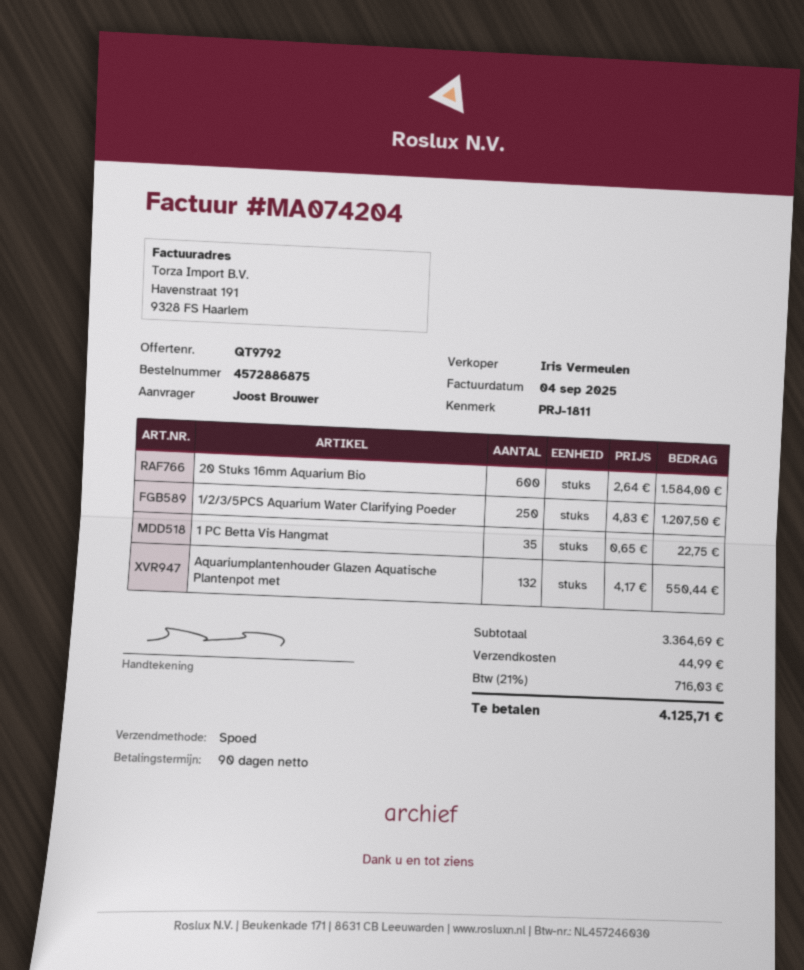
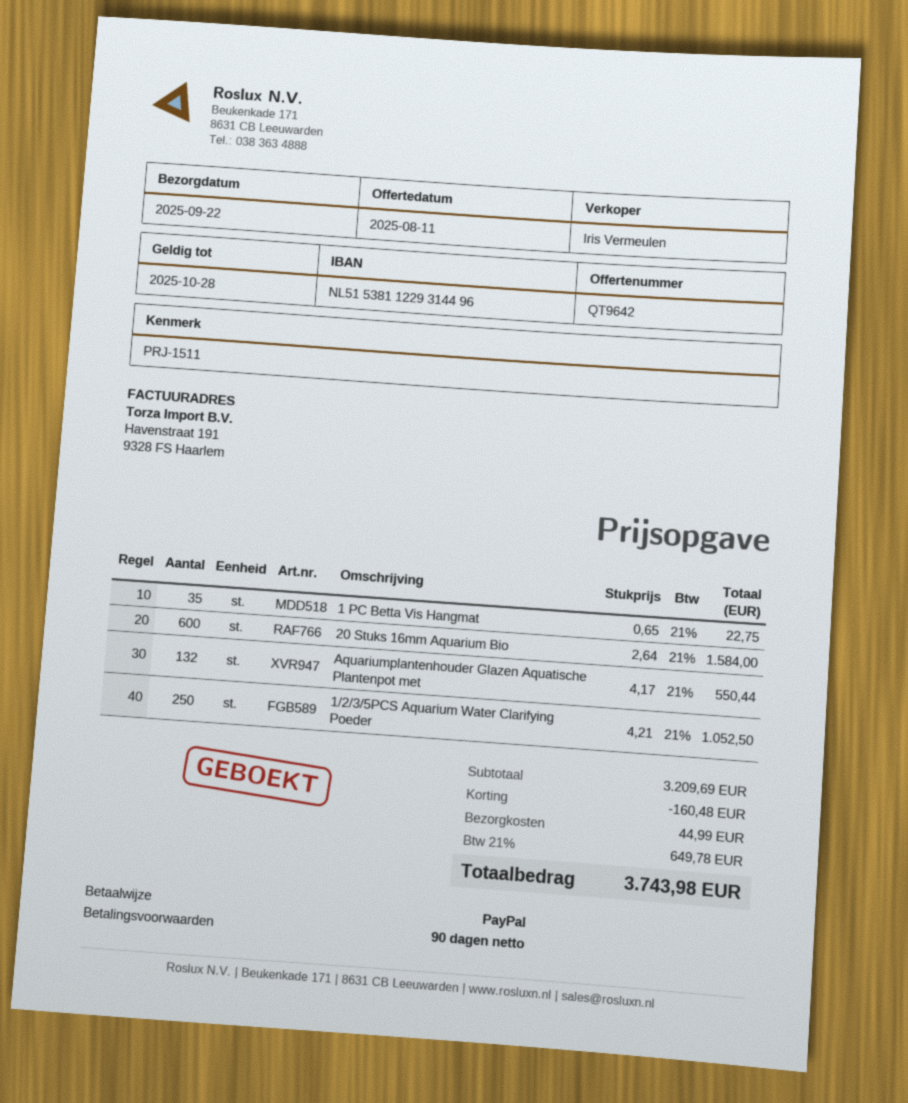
quote number: QT9792 -> QT9642
reference: PRJ-1811 -> PRJ-1511
1/2/3/5PCS Aquarium Water Clarifying Poeder: 250 x 4.83 = 1207.50 -> 250 x 4.21 = 1052.50
subtotal: 3364.69 -> 3209.69
discount: none -> 160.48
tax: 21% = 716.03 -> 21% = 649.78
total: 4125.71 -> 3743.98

